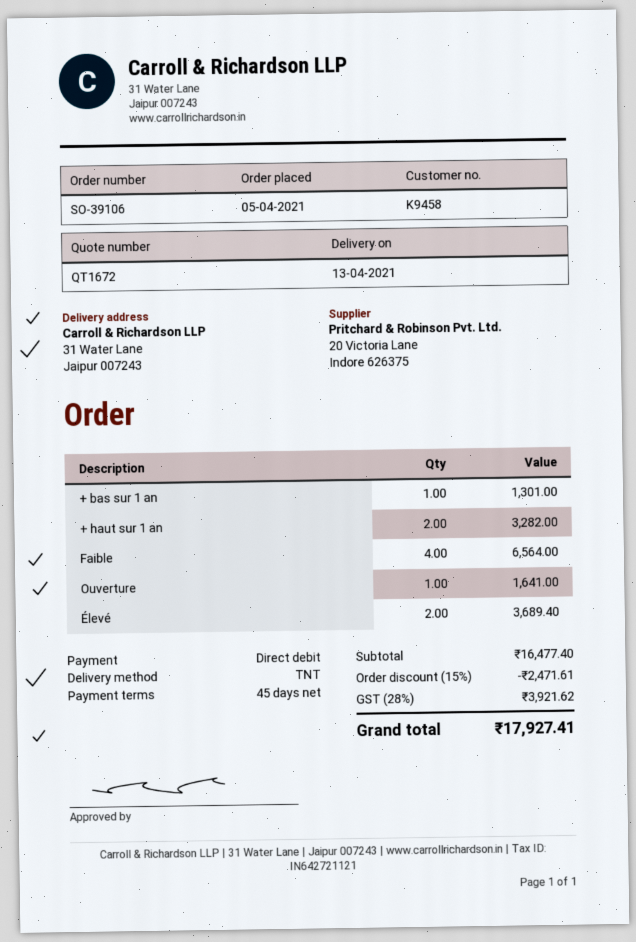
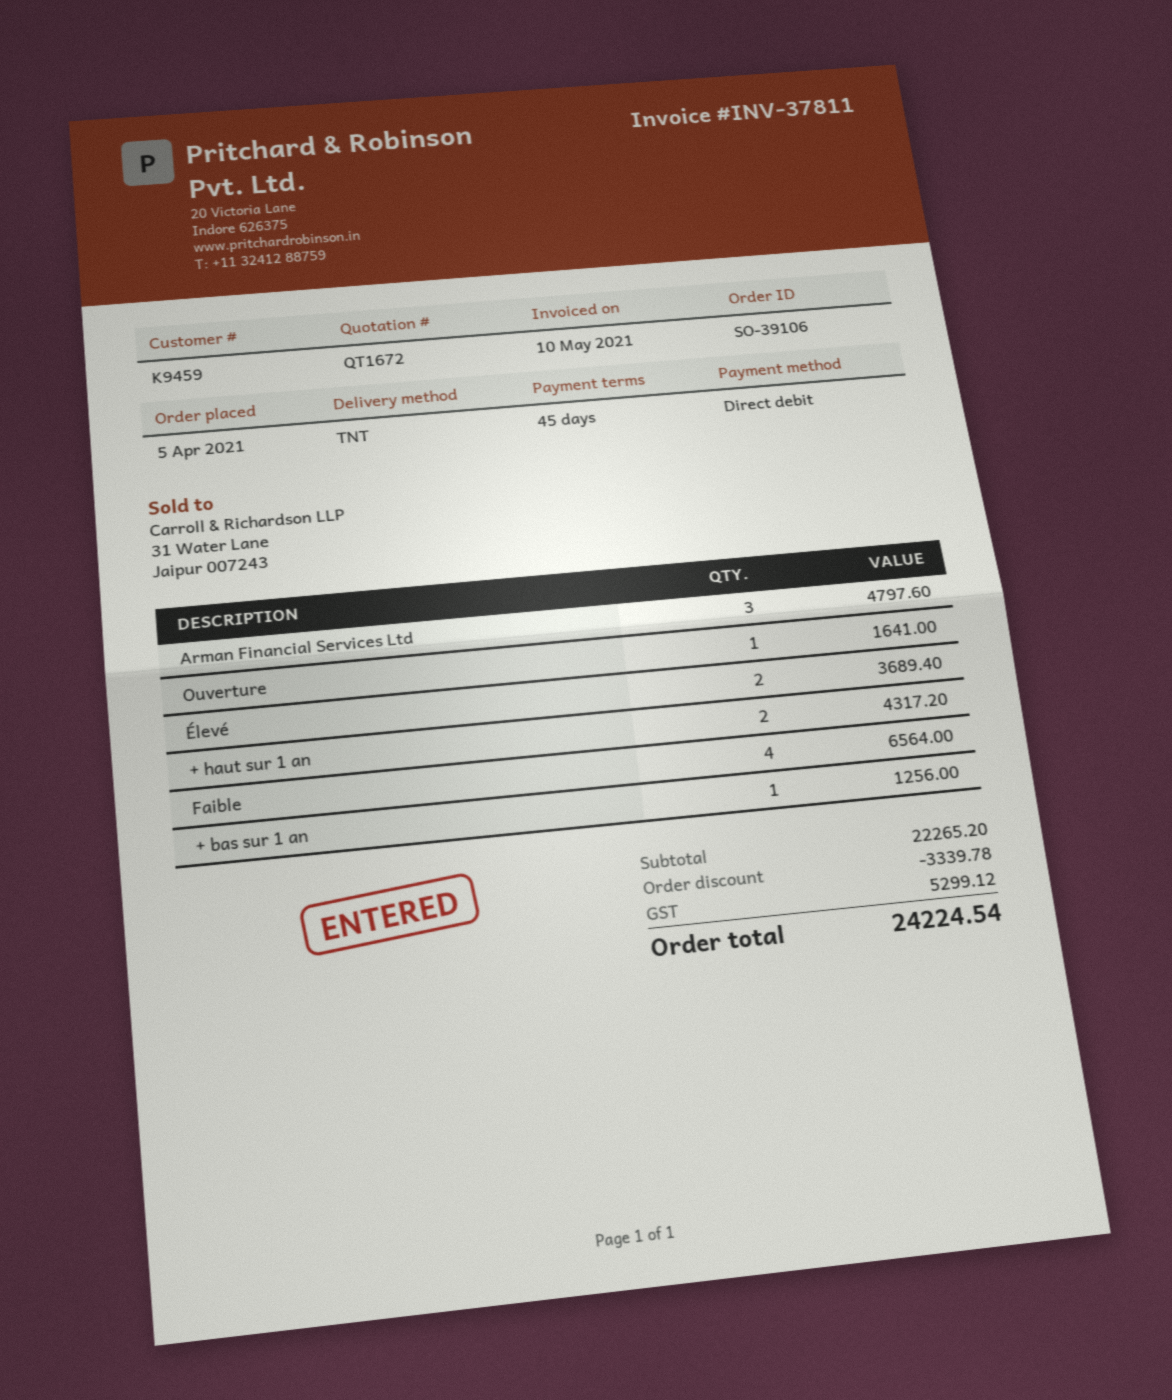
customer number: K9458 -> K9459
+ bas sur 1 an: 1 for 1301.00 -> 1 for 1256.00
+ haut sur 1 an: 2 for 3282.00 -> 2 for 4317.20
Arman Financial Services Ltd: none -> 3 for 4797.60
subtotal: 16477.40 -> 22265.20
discount: 2471.61 -> 3339.78
tax: 3921.62 -> 5299.12
total: 17927.41 -> 24224.54

